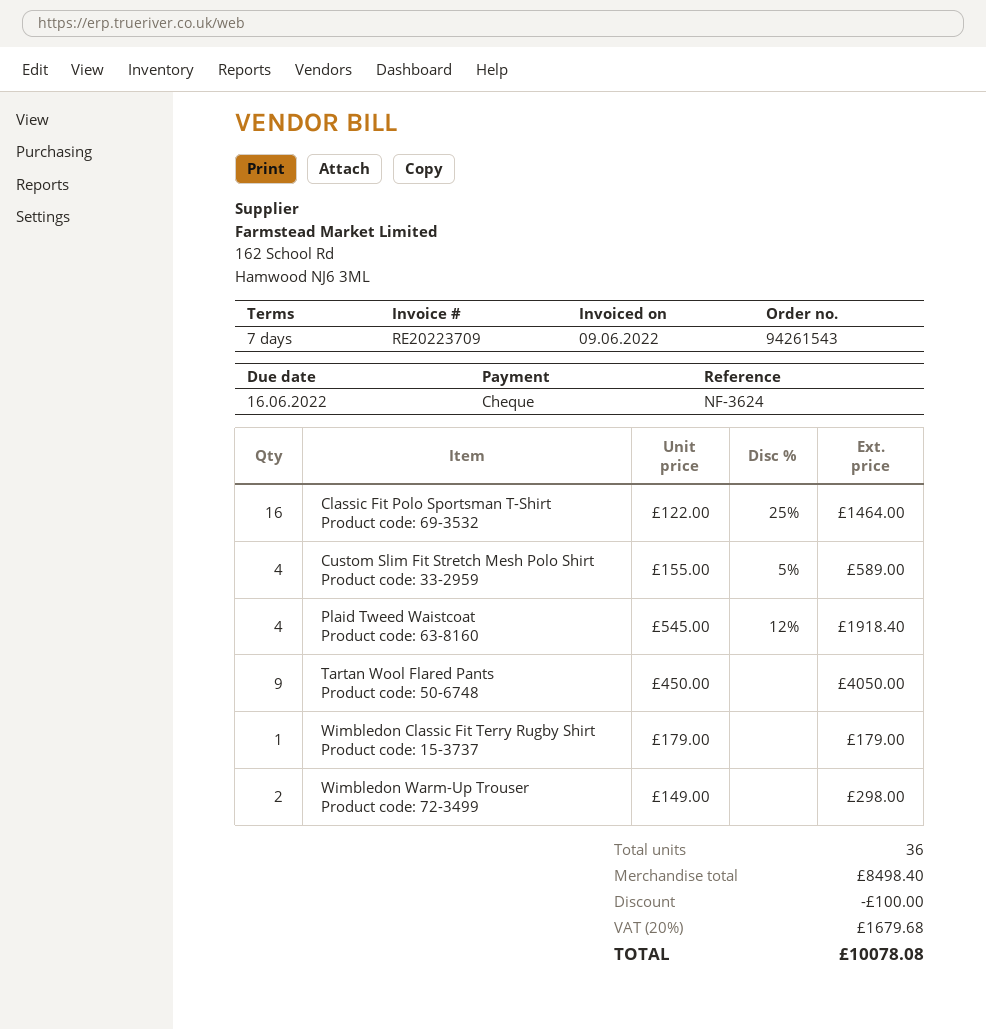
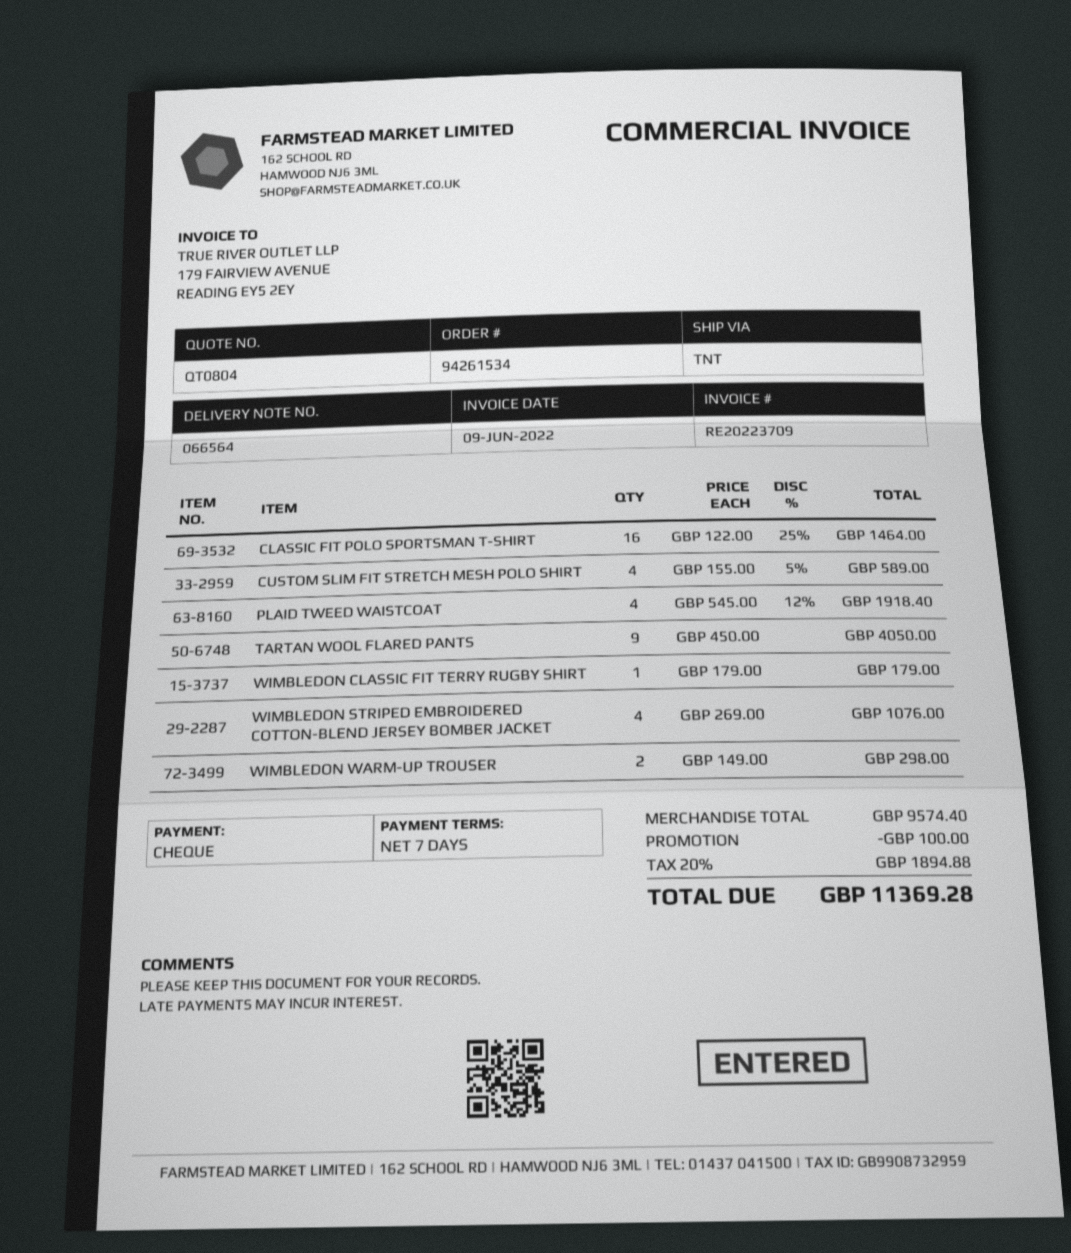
order number: 94261543 -> 94261534
WIMBLEDON STRIPED EMBROIDERED COTTON-BLEND JERSEY BOMBER JACKET: none -> 4 x 269.00 = 1076.00
subtotal: 8498.40 -> 9574.40
tax: 20% = 1679.68 -> 20% = 1894.88
total: 10078.08 -> 11369.28

